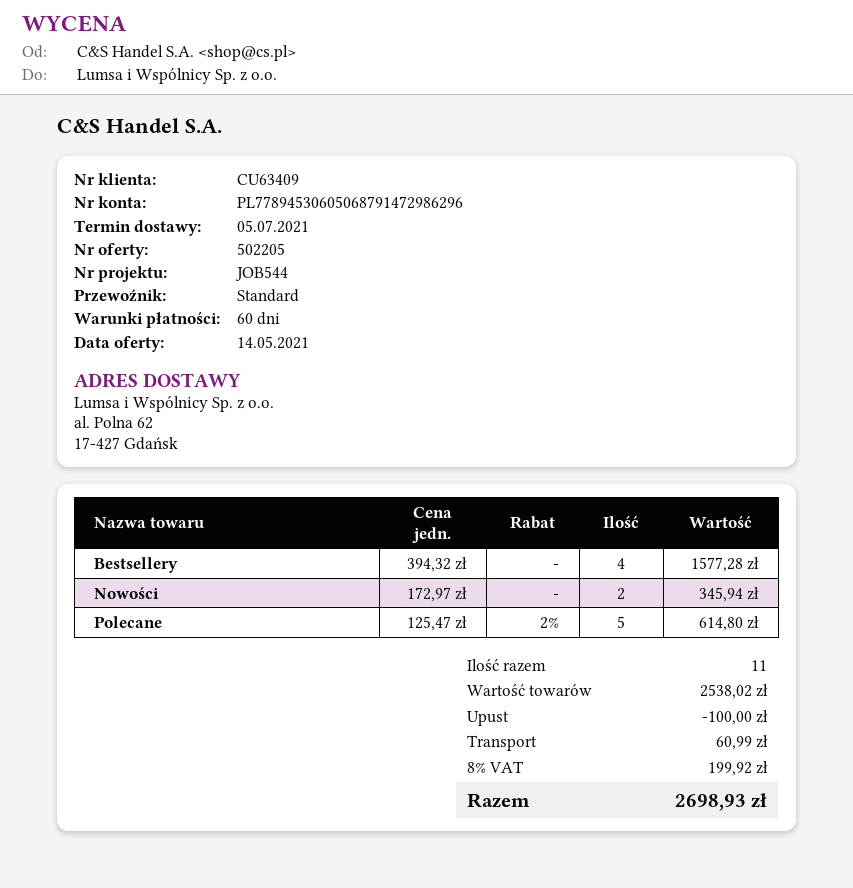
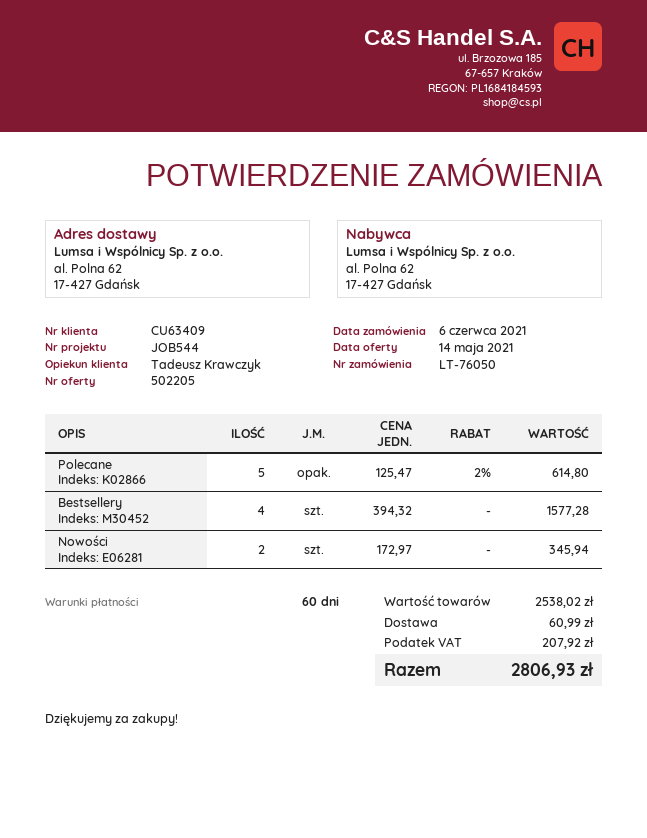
discount: 100.00 -> none
tax: 199.92 -> 207.92
total: 2698.93 -> 2806.93

